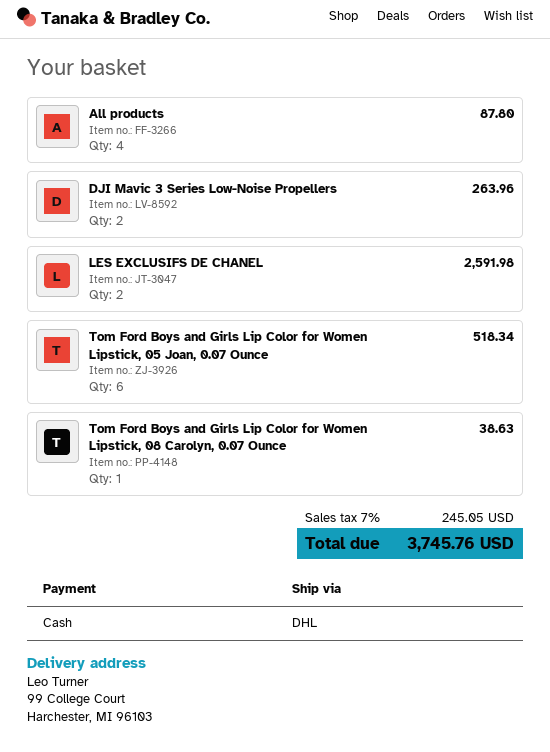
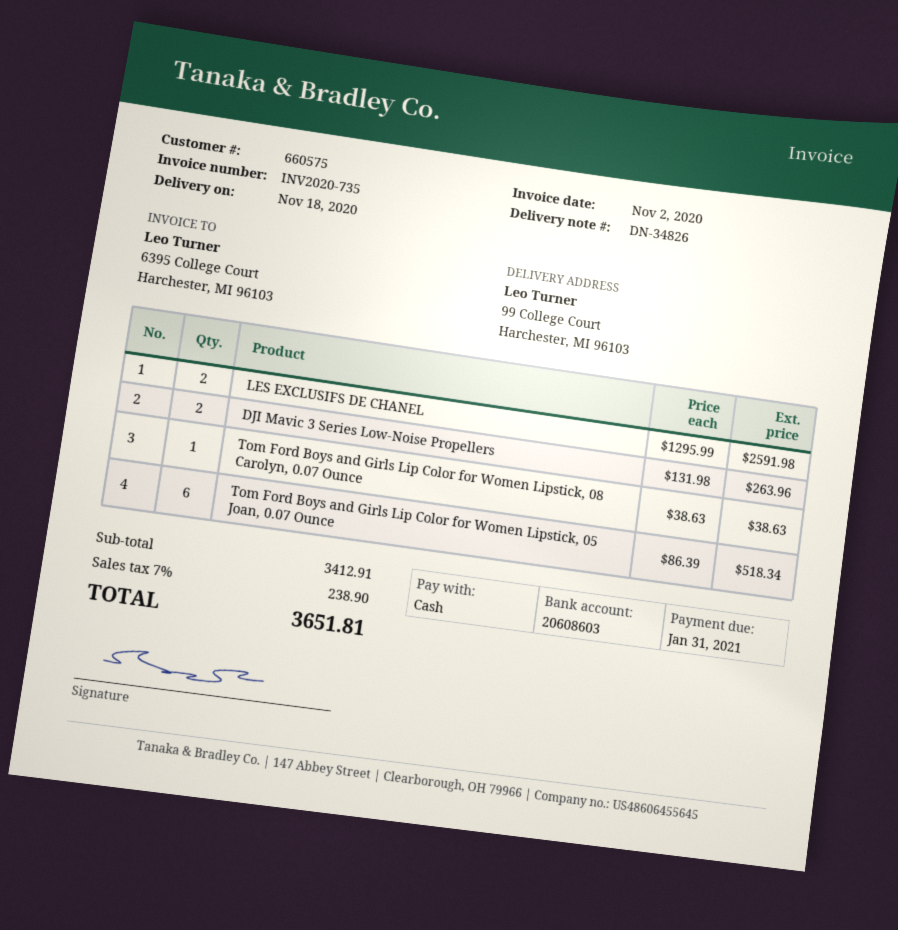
All products: 4 for 87.80 -> none
tax: 7% = 245.05 -> 7% = 238.90
total: 3745.76 -> 3651.81

